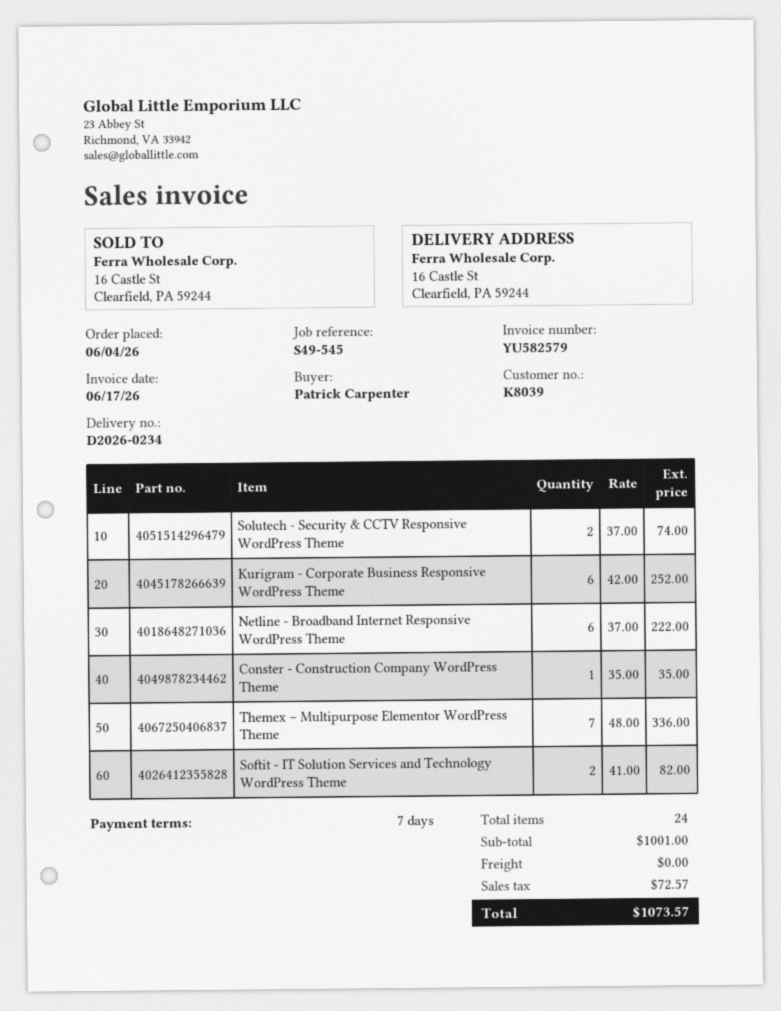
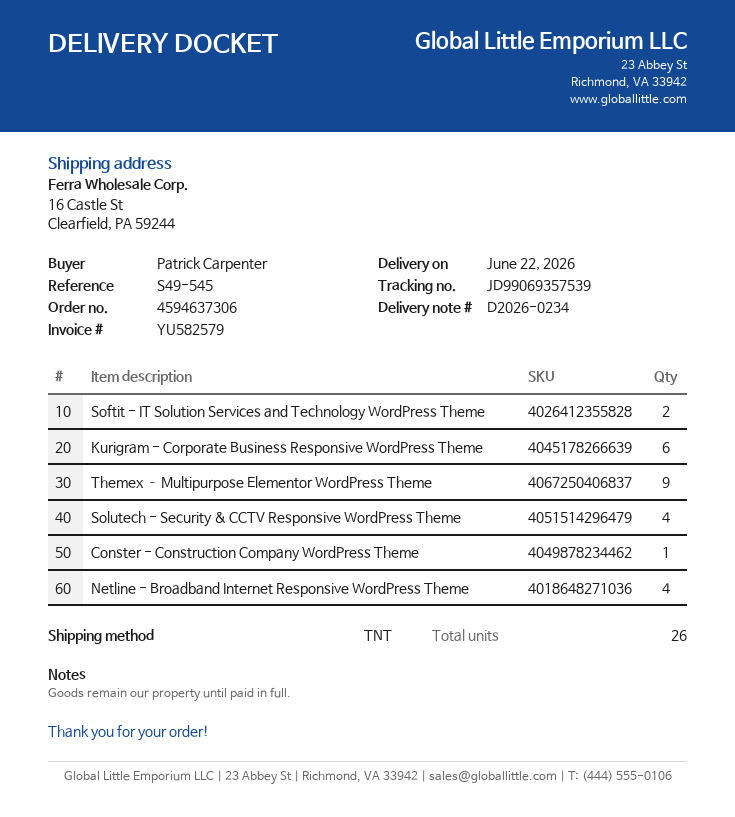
Solutech - Security & CCTV Responsive WordPress Theme: 2 -> 4
Netline - Broadband Internet Responsive WordPress Theme: 6 -> 4
Themex – Multipurpose Elementor WordPress Theme: 7 -> 9
total quantity: 24 -> 26

